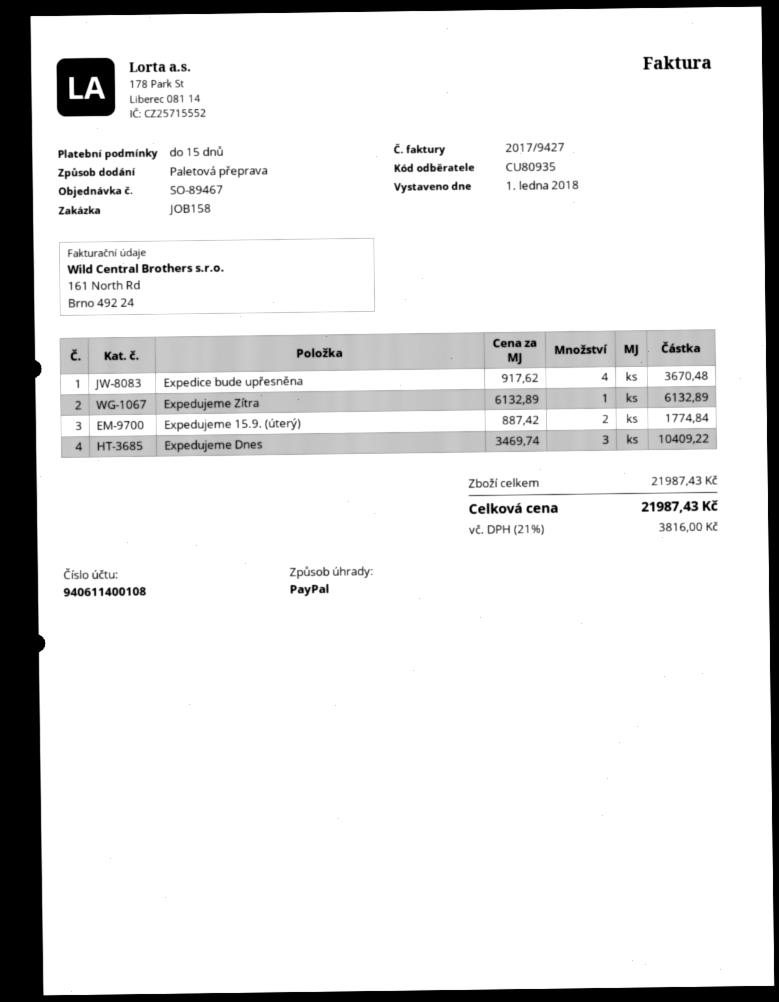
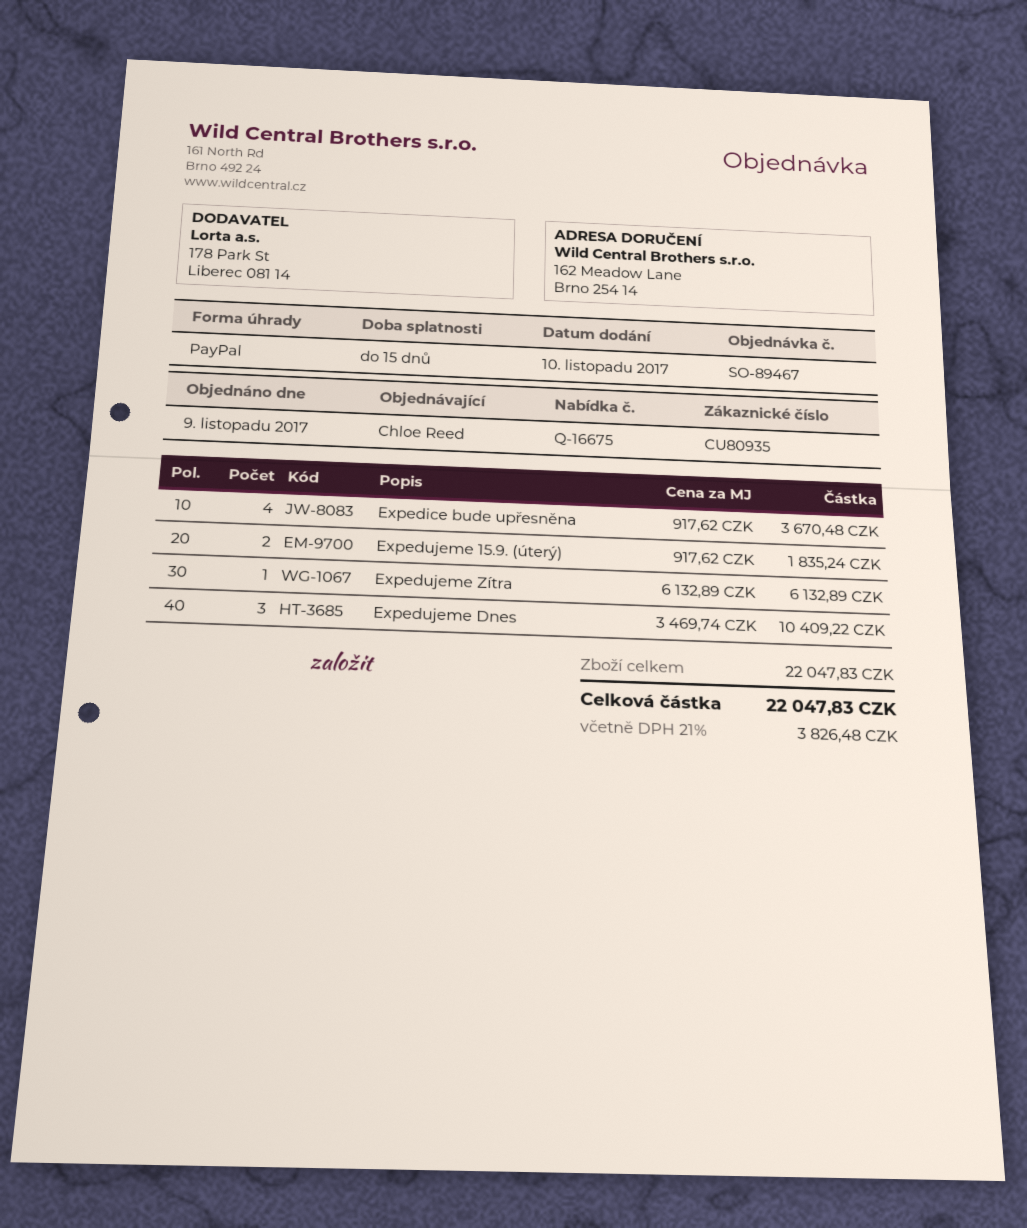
Expedujeme 15.9. (úterý): 2 x 887.42 = 1774.84 -> 2 x 917.62 = 1835.24
subtotal: 21987.43 -> 22047.83
tax: 21% = 3816.00 -> 21% = 3826.48
total: 21987.43 -> 22047.83

